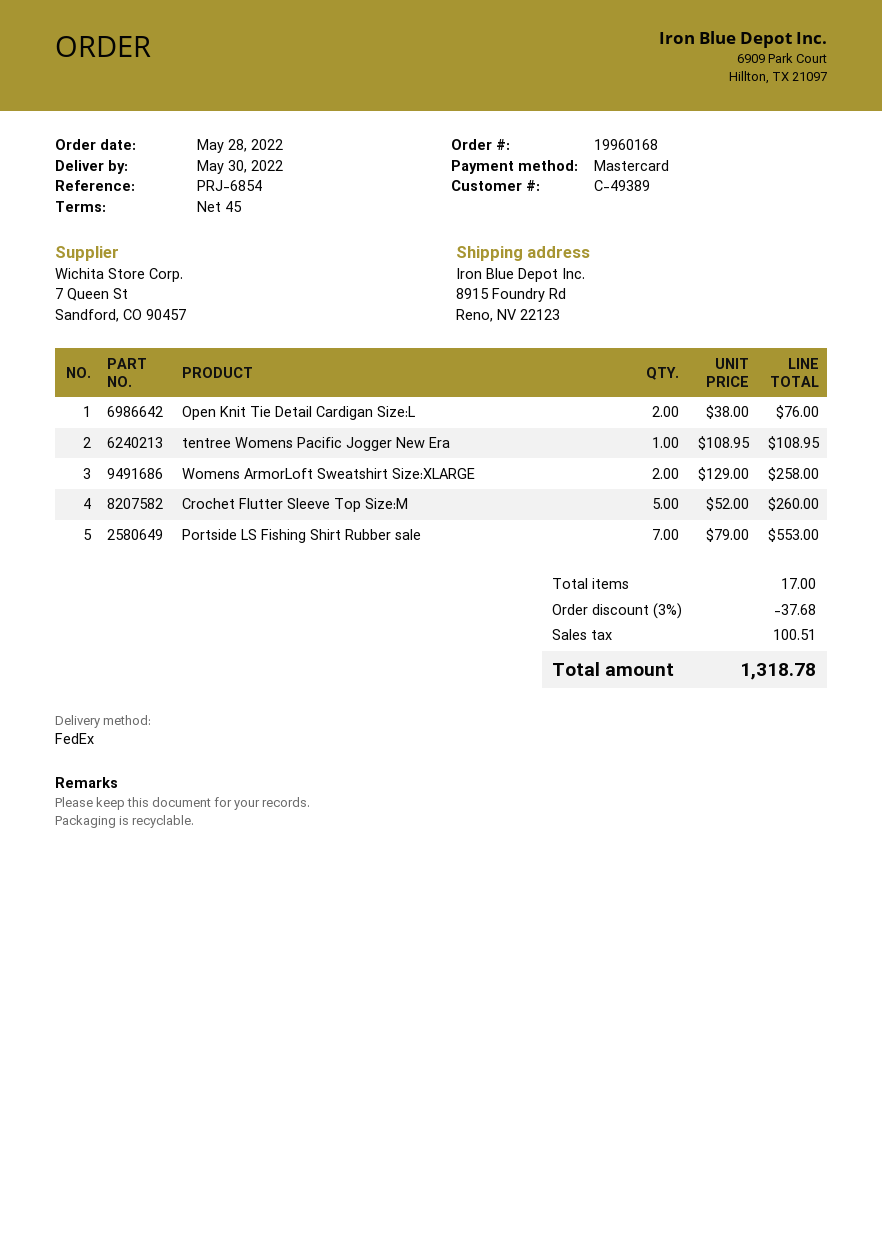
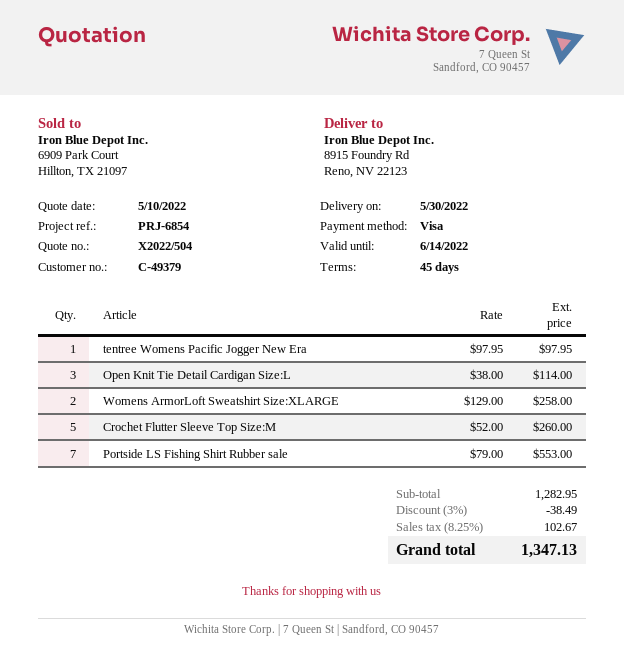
customer number: C-49389 -> C-49379
payment method: Mastercard -> Visa
Open Knit Tie Detail Cardigan Size:L: 2 x 38.00 = 76.00 -> 3 x 38.00 = 114.00
tentree Womens Pacific Jogger New Era: 1 x 108.95 = 108.95 -> 1 x 97.95 = 97.95
discount: 3% = 37.68 -> 3% = 38.49
tax: 100.51 -> 102.67
total: 1318.78 -> 1347.13

